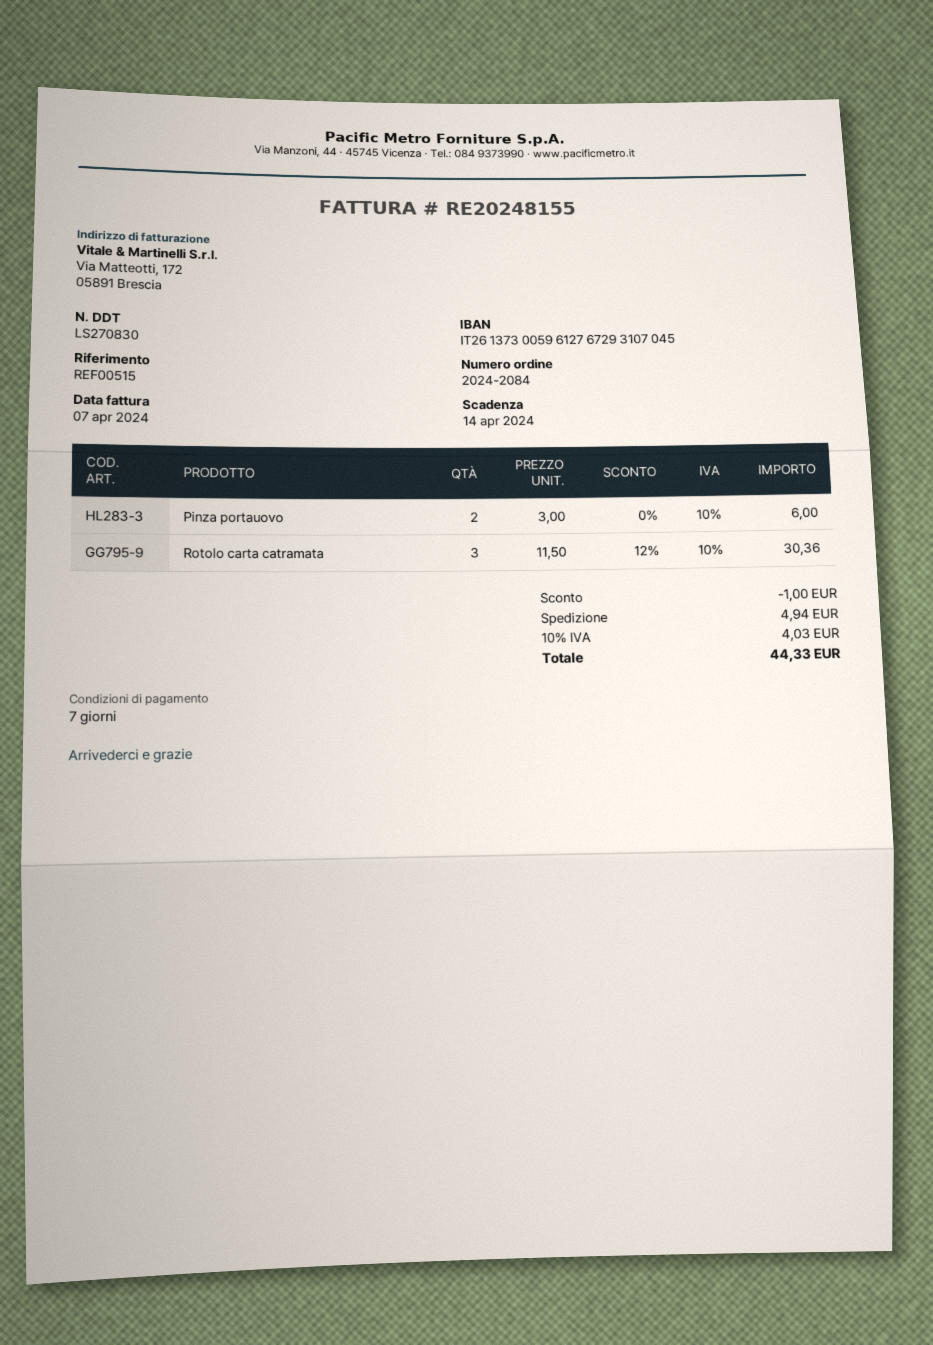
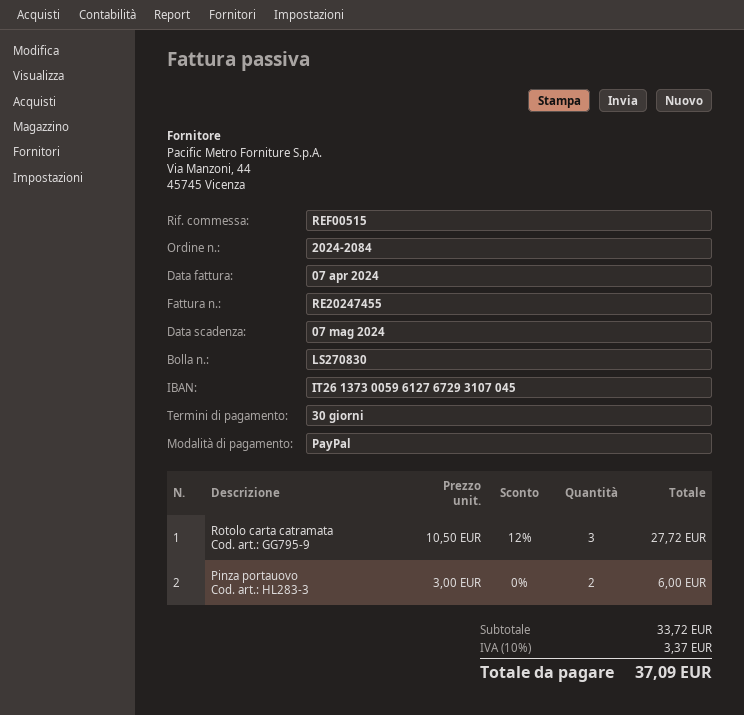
invoice number: RE20248155 -> RE20247455
payment terms: 7 days -> 30 days
due date: 2024-04-14 -> 2024-05-07
Rotolo carta catramata: 3 x 11.50 - 12% = 30.36 -> 3 x 10.50 - 12% = 27.72
discount: 1.00 -> none
shipping: 4.94 -> none
tax: 10% = 4.03 -> 10% = 3.37
total: 44.33 -> 37.09

